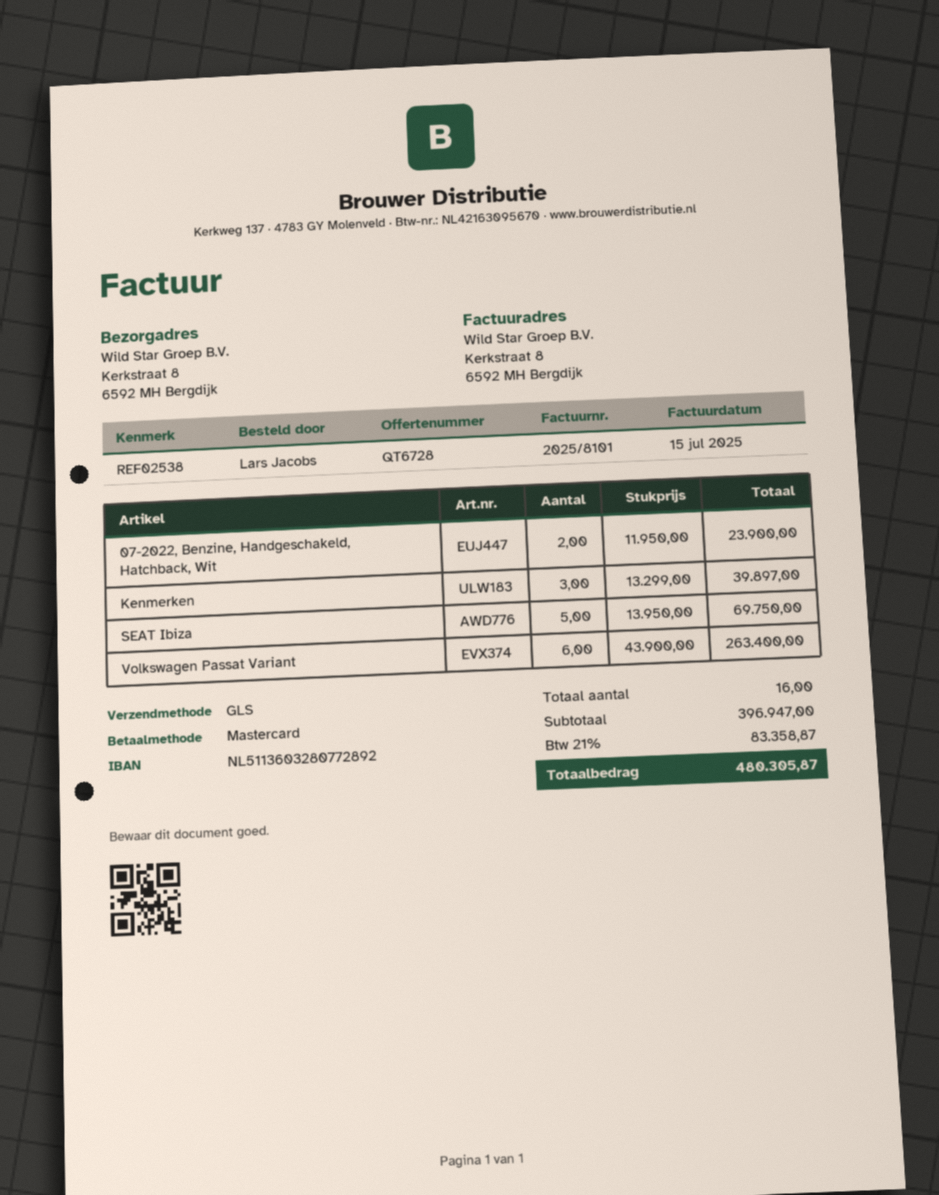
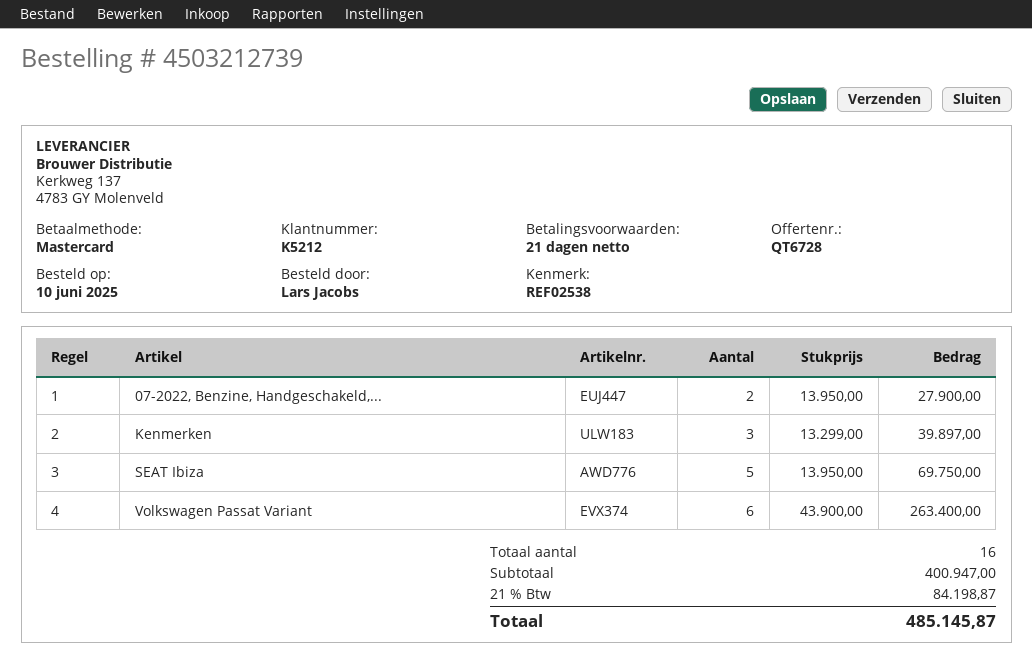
07-2022, Benzine, Handgeschakeld, Hatchback, Wit: 2 x 11950.00 = 23900.00 -> 2 x 13950.00 = 27900.00
subtotal: 396947.00 -> 400947.00
tax: 21% = 83358.87 -> 21% = 84198.87
total: 480305.87 -> 485145.87

